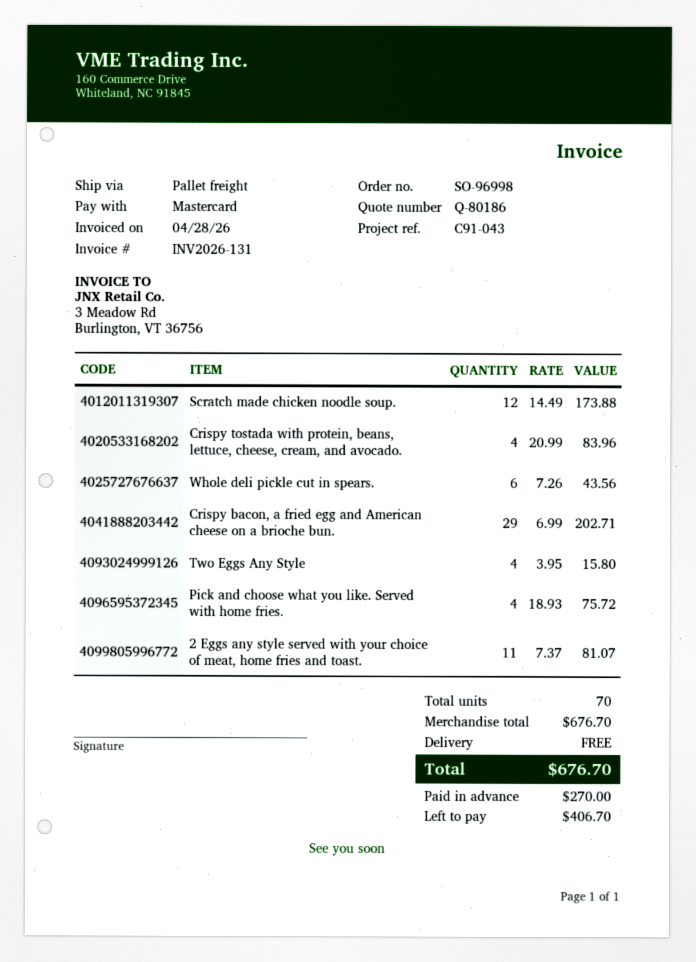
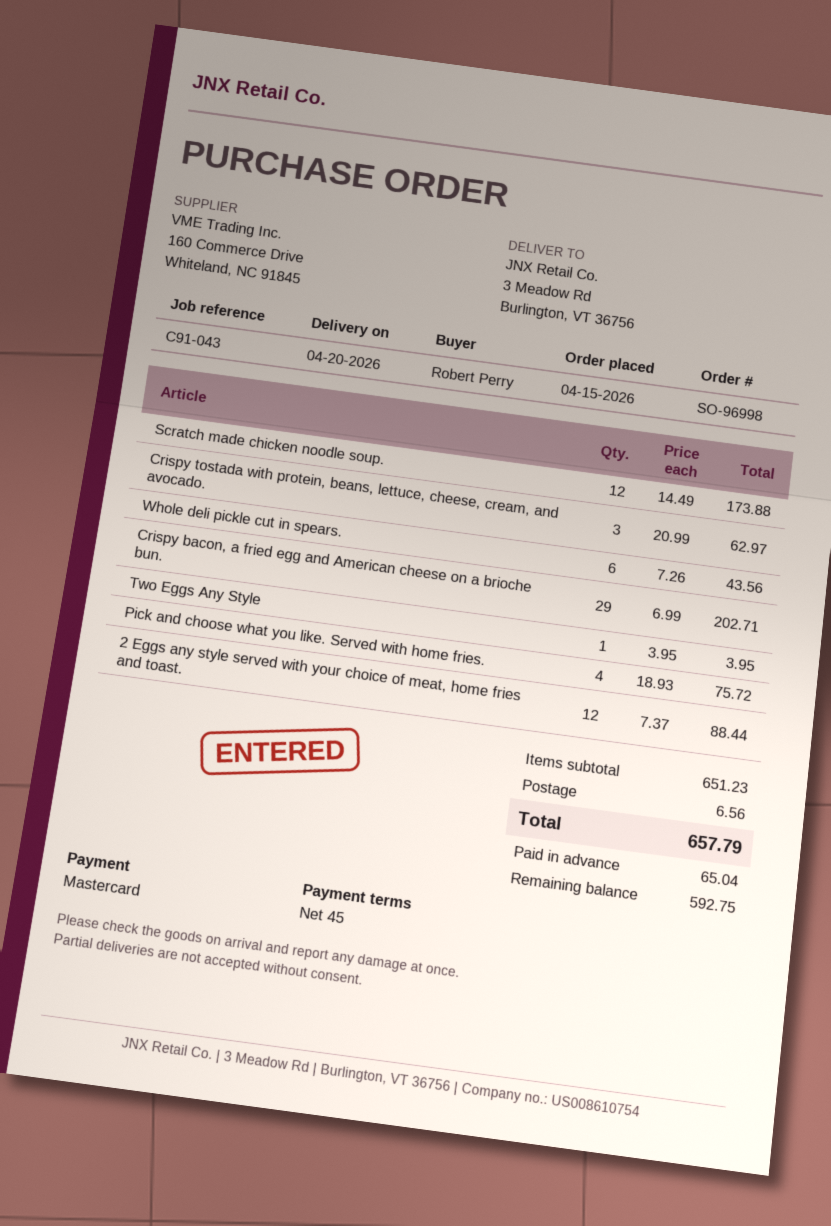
Crispy tostada with protein, beans, lettuce, cheese, cream, and avocado.: 4 x 20.99 = 83.96 -> 3 x 20.99 = 62.97
Two Eggs Any Style: 4 x 3.95 = 15.80 -> 1 x 3.95 = 3.95
2 Eggs any style served with your choice of meat, home fries and toast.: 11 x 7.37 = 81.07 -> 12 x 7.37 = 88.44
subtotal: 676.70 -> 651.23
shipping: 0.00 -> 6.56
total: 676.70 -> 657.79
deposit: 270.00 -> 65.04
balance: 406.70 -> 592.75

